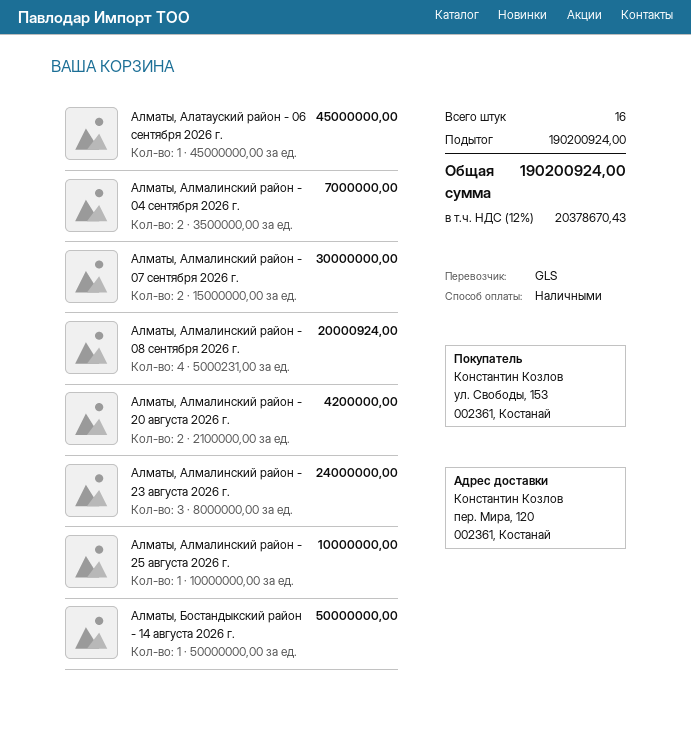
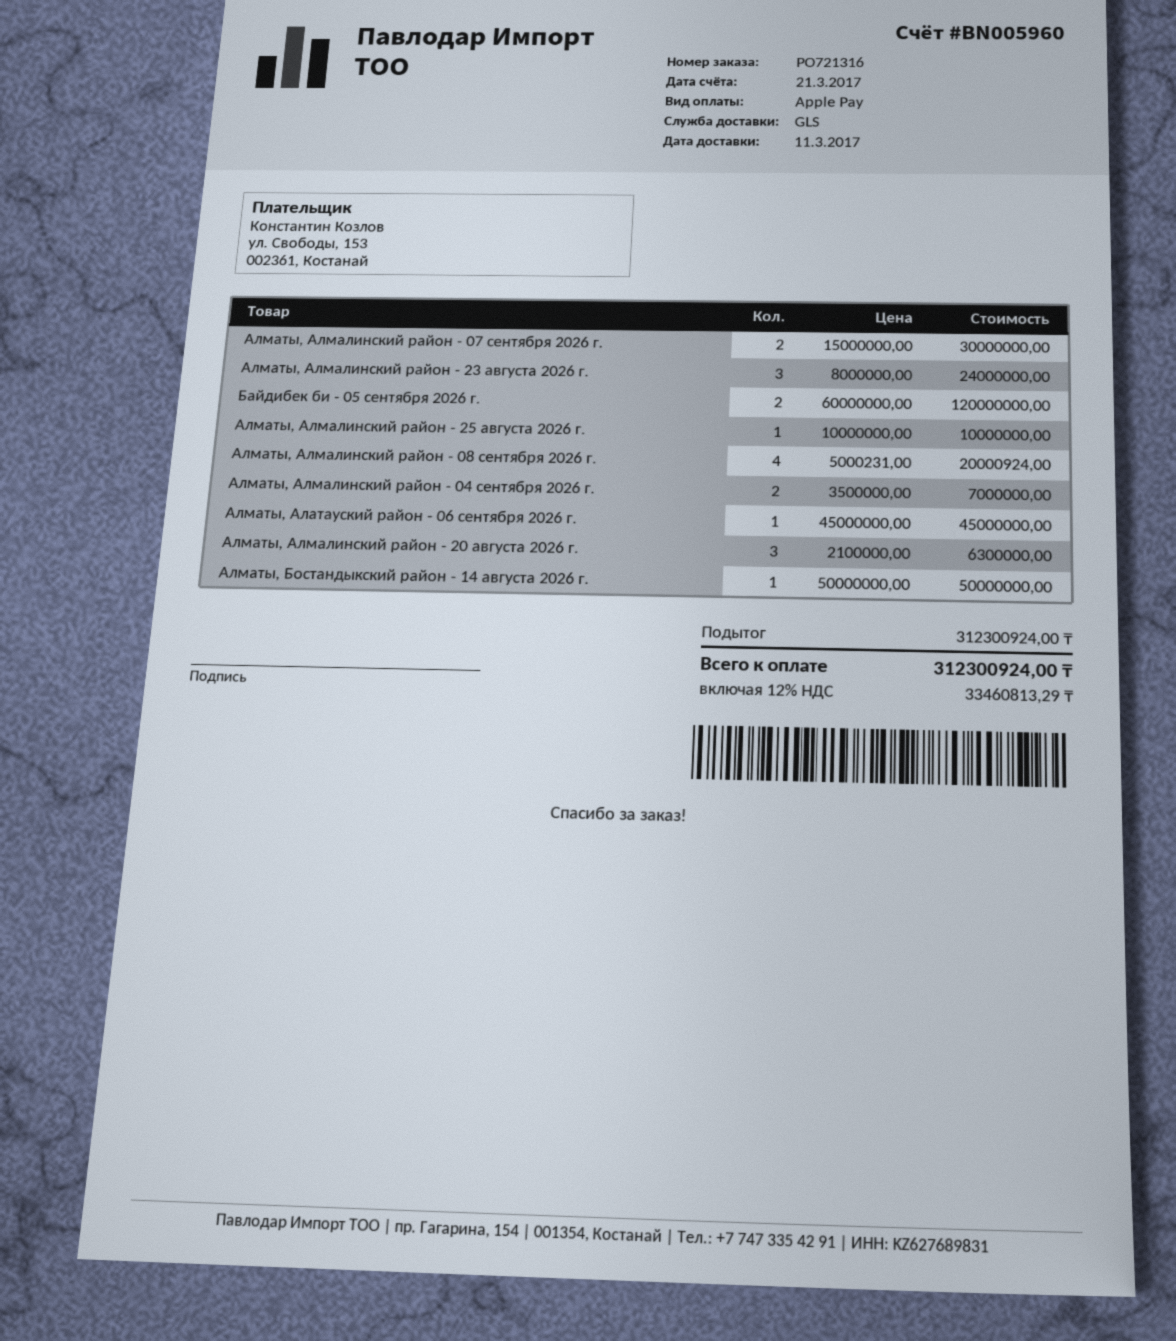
payment method: cash -> Apple Pay
Алматы, Алмалинский район - 20 августа 2026 г.: 2 x 2100000.00 = 4200000.00 -> 3 x 2100000.00 = 6300000.00
Байдибек би - 05 сентября 2026 г.: none -> 2 x 60000000.00 = 120000000.00
subtotal: 190200924.00 -> 312300924.00
tax: 12% = 20378670.43 -> 12% = 33460813.29
total: 190200924.00 -> 312300924.00

